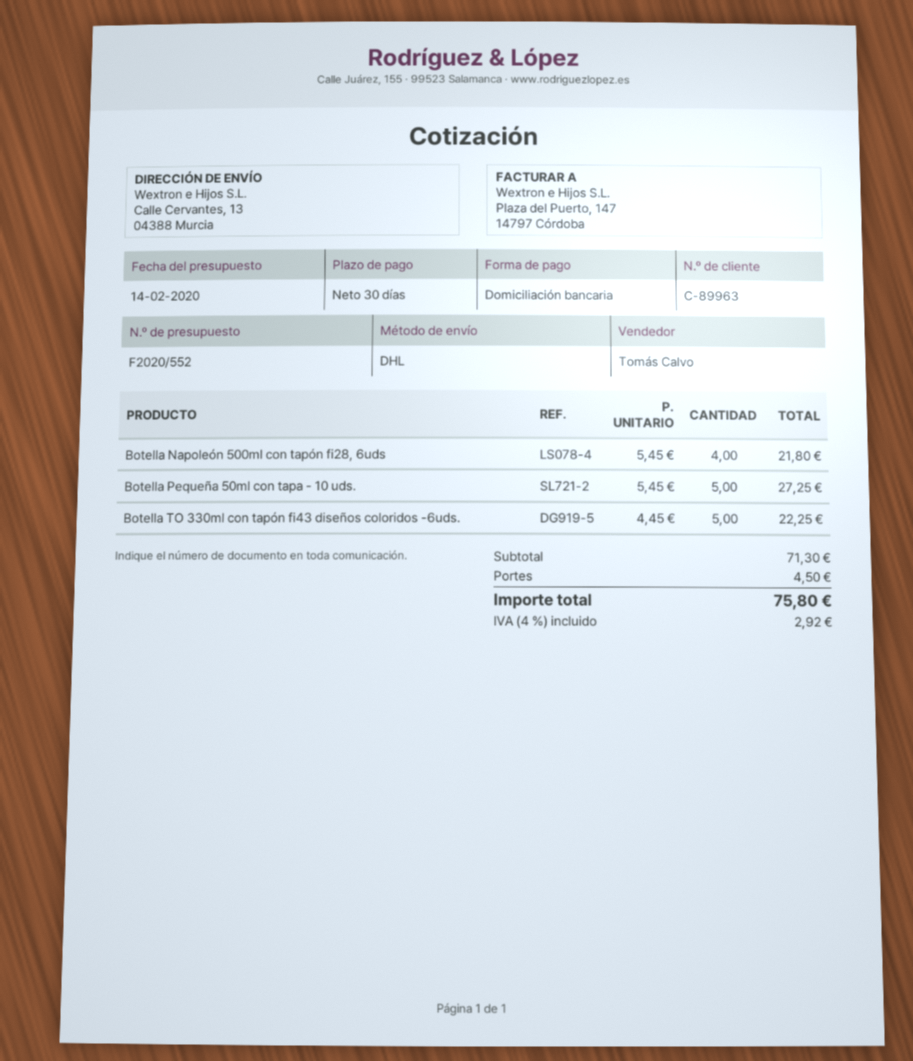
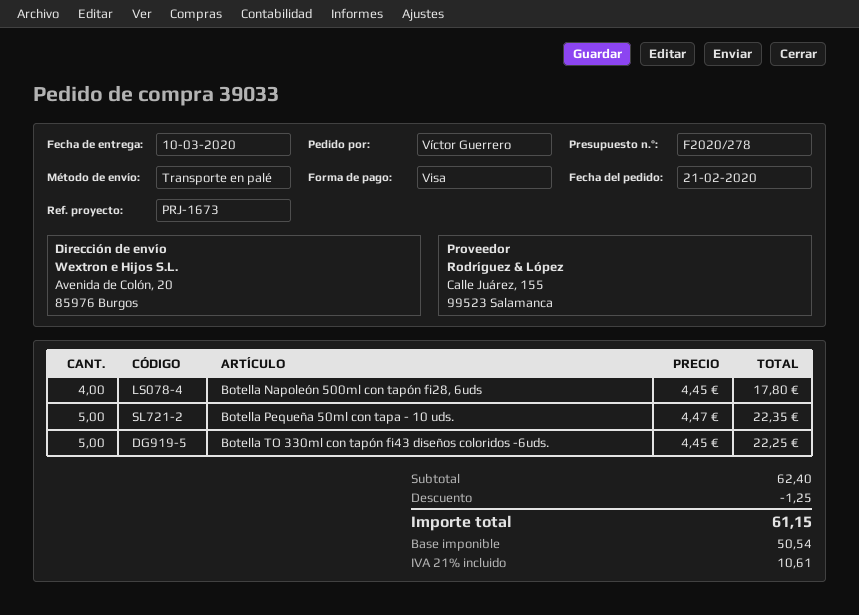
quote number: F2020/552 -> F2020/278
payment method: direct debit -> Visa
shipping method: DHL -> pallet freight
ship to: Calle Cervantes, 13, 04388 Murcia -> Avenida de Colón, 20, 85976 Burgos
Botella Napoleón 500ml con tapón fi28, 6uds: 4 x 5.45 = 21.80 -> 4 x 4.45 = 17.80
Botella Pequeña 50ml con tapa - 10 uds.: 5 x 5.45 = 27.25 -> 5 x 4.47 = 22.35
subtotal: 71.30 -> 62.40
discount: none -> 1.25
shipping: 4.50 -> none
tax: 4% = 2.92 -> 21% = 10.61
total: 75.80 -> 61.15

